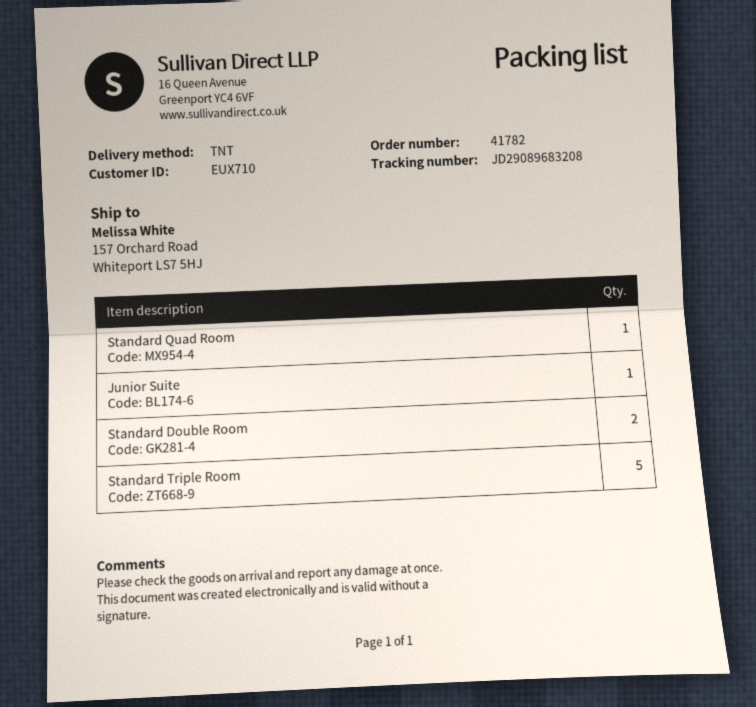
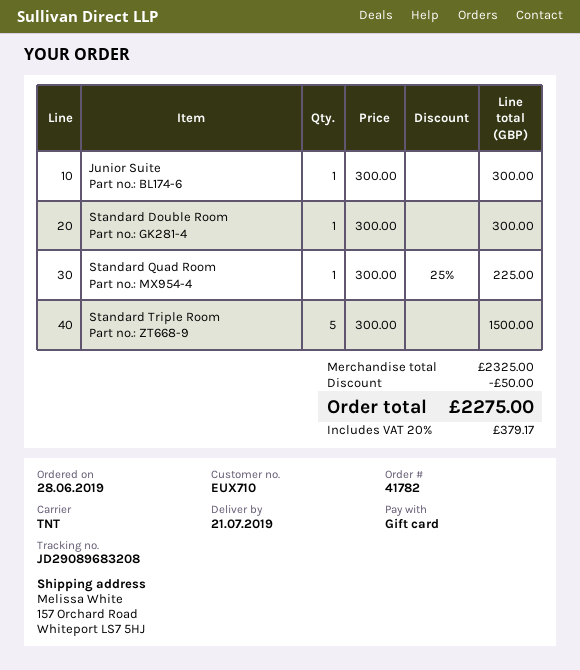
Standard Double Room: 2 -> 1

